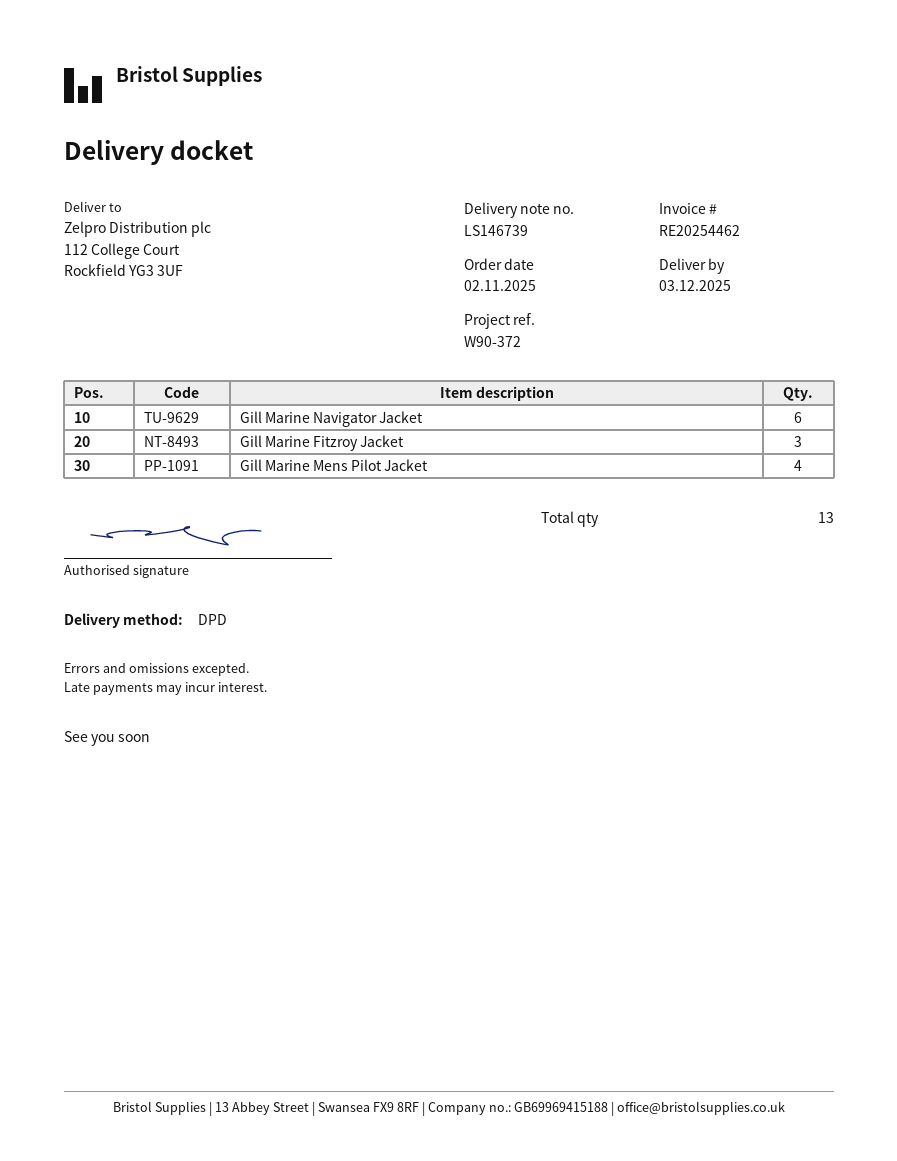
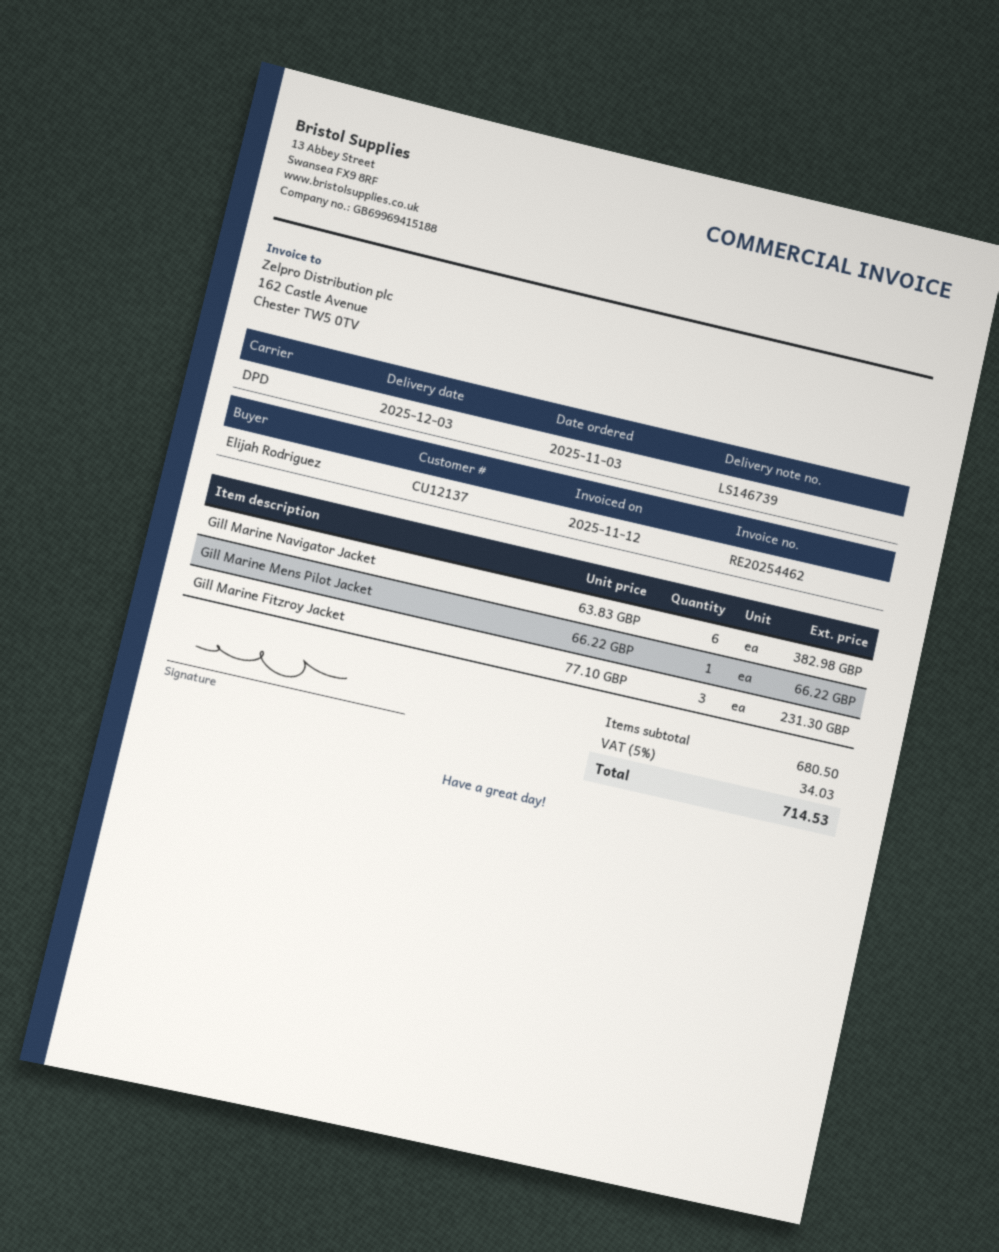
order date: 2025-11-02 -> 2025-11-03
Gill Marine Mens Pilot Jacket: 4 -> 1

